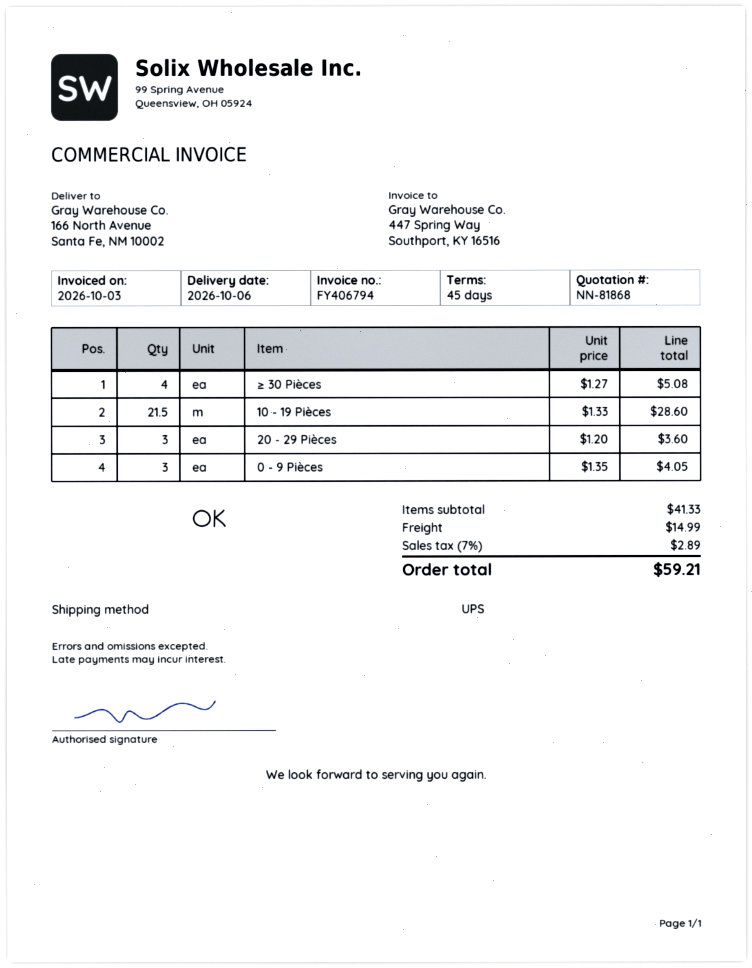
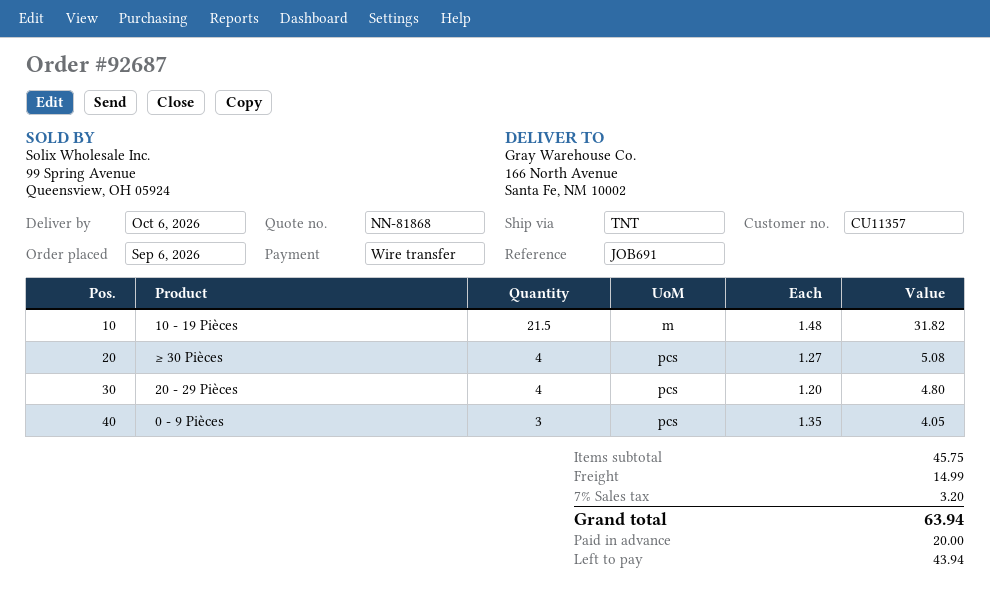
shipping method: UPS -> TNT
10 - 19 Pièces: 21.5 x 1.33 = 28.60 -> 21.5 x 1.48 = 31.82
20 - 29 Pièces: 3 x 1.20 = 3.60 -> 4 x 1.20 = 4.80
subtotal: 41.33 -> 45.75
tax: 7% = 2.89 -> 7% = 3.20
total: 59.21 -> 63.94

